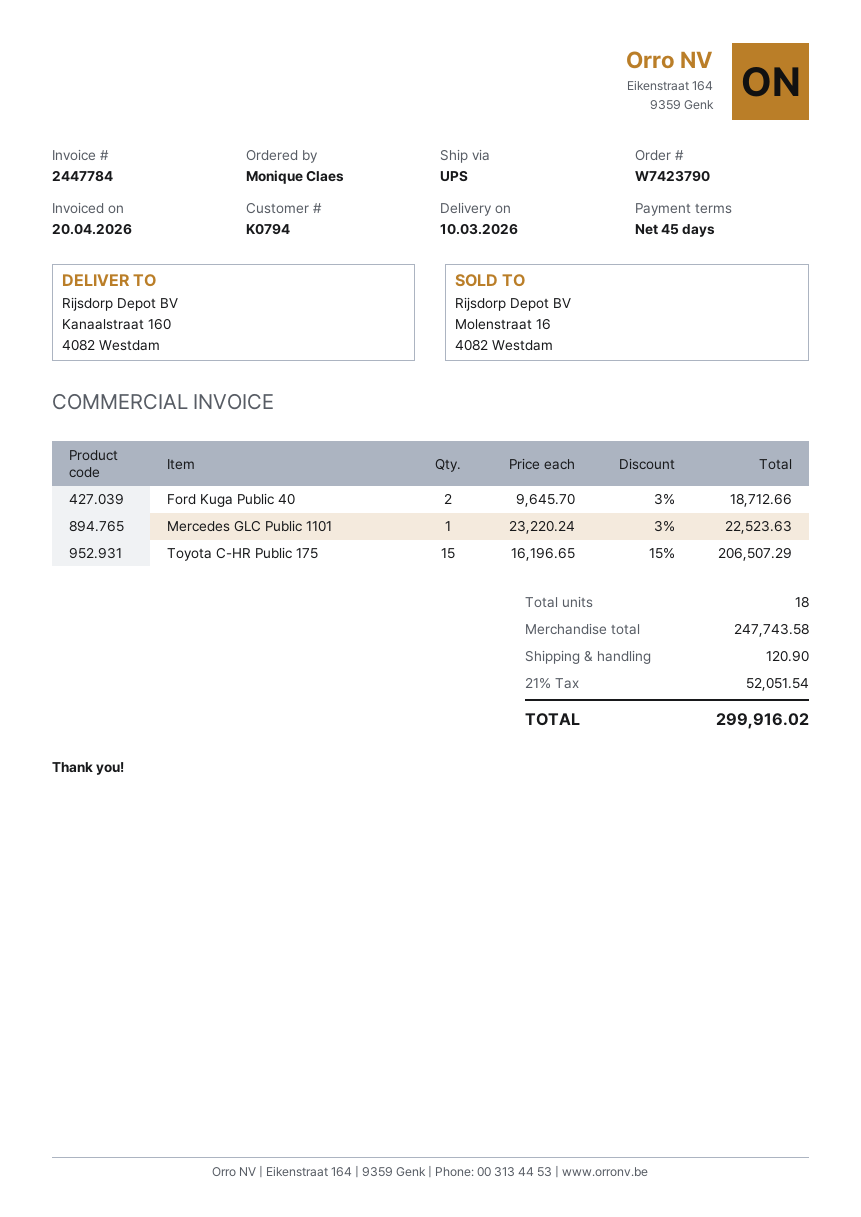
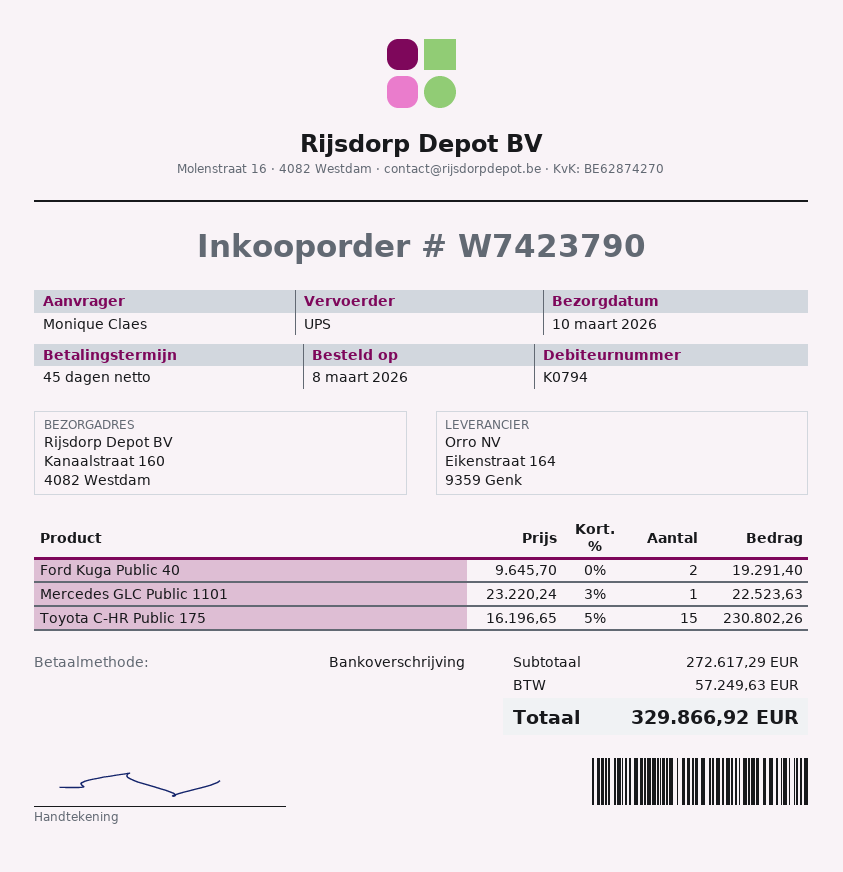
Ford Kuga Public 40: 2 x 9645.70 - 3% = 18712.66 -> 2 x 9645.70 = 19291.40
Toyota C-HR Public 175: 15 x 16196.65 - 15% = 206507.29 -> 15 x 16196.65 - 5% = 230802.26
subtotal: 247743.58 -> 272617.29
shipping: 120.90 -> none
tax: 52051.54 -> 57249.63
total: 299916.02 -> 329866.92

